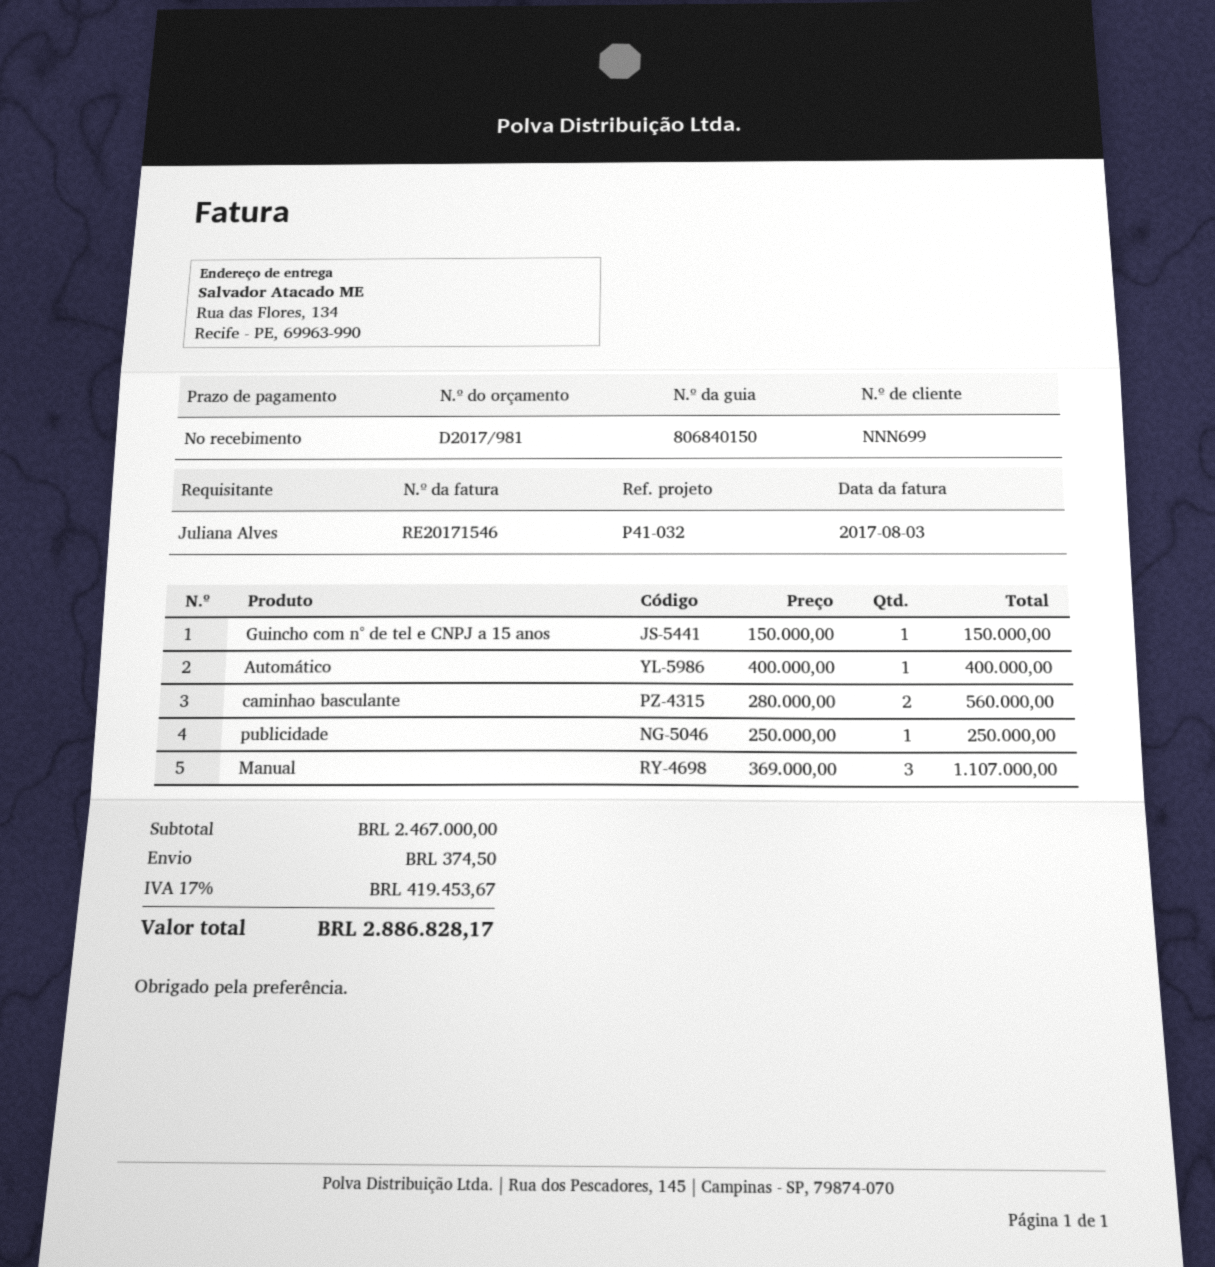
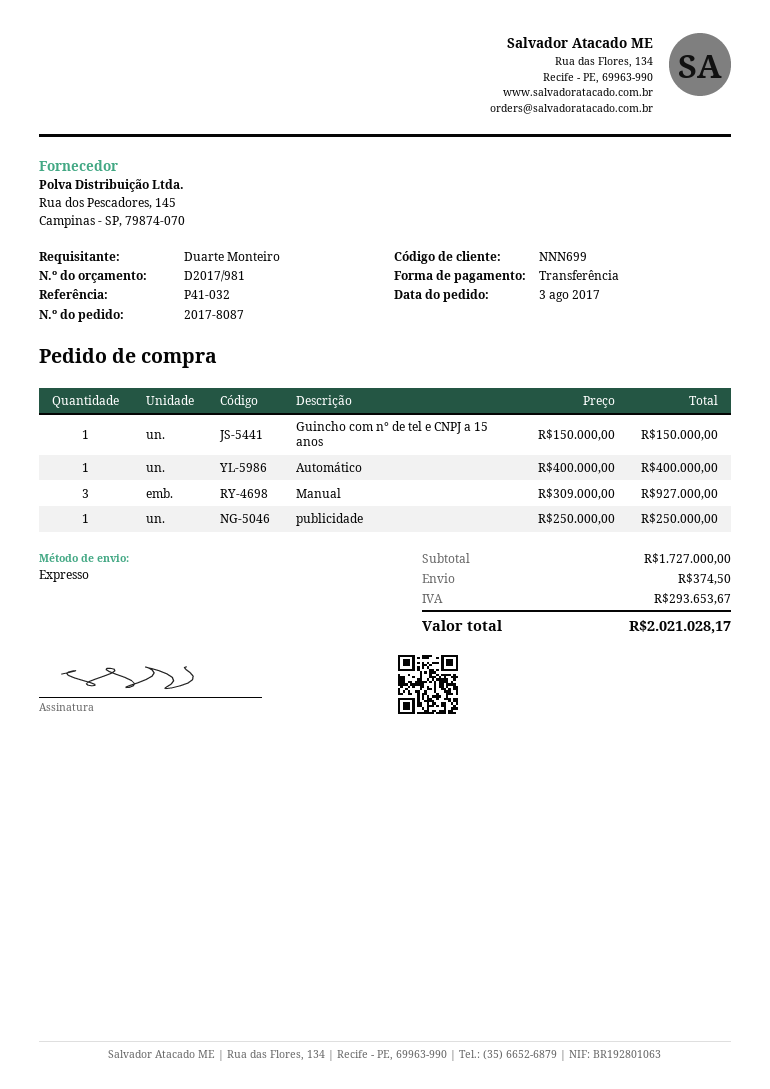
ordered by: Juliana Alves -> Duarte Monteiro
caminhao basculante: 2 x 280000.00 = 560000.00 -> none
Manual: 3 x 369000.00 = 1107000.00 -> 3 x 309000.00 = 927000.00
subtotal: 2467000.00 -> 1727000.00
tax: 419453.67 -> 293653.67
total: 2886828.17 -> 2021028.17

